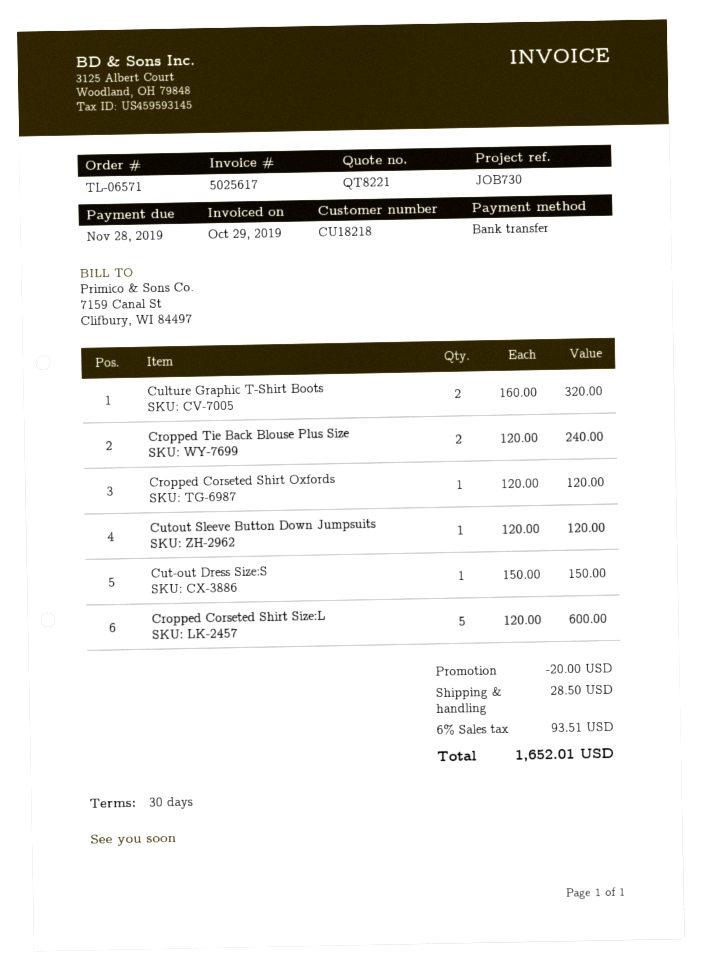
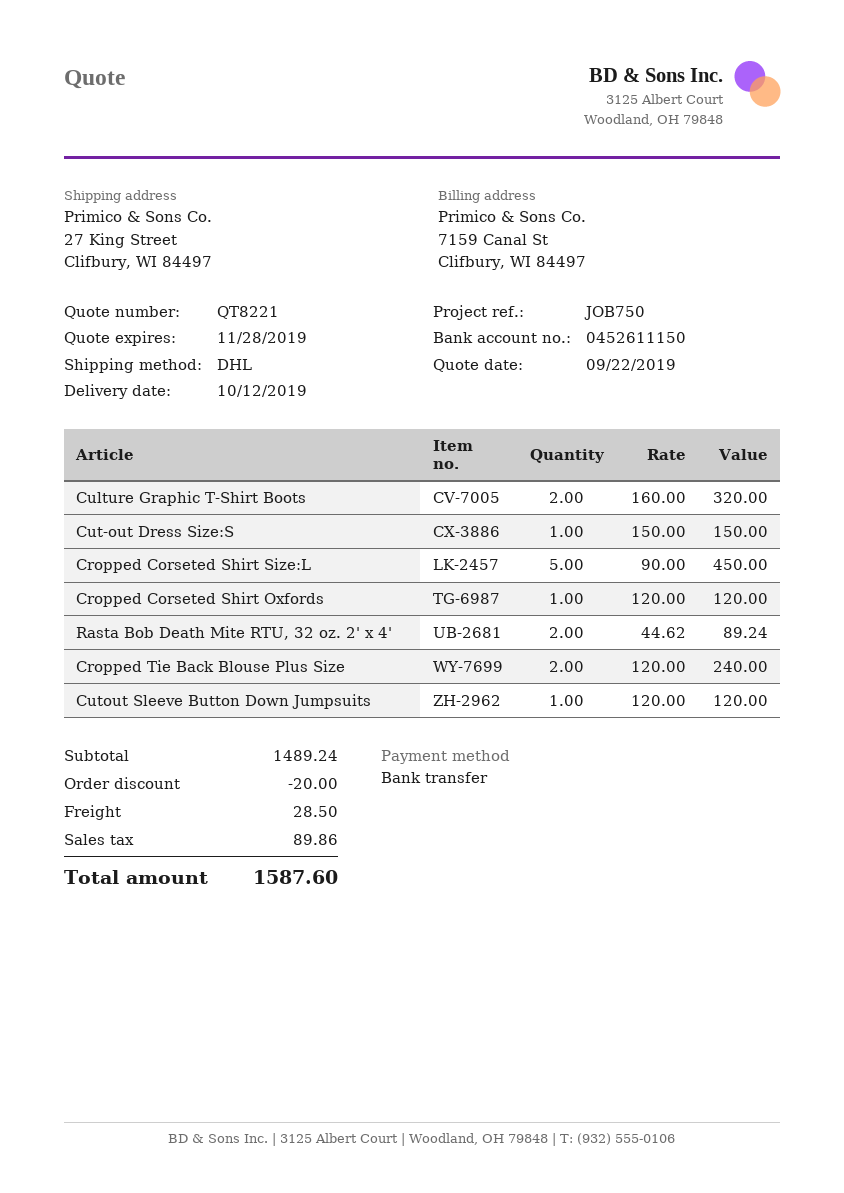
reference: JOB730 -> JOB750
Cropped Corseted Shirt Size:L: 5 x 120.00 = 600.00 -> 5 x 90.00 = 450.00
Rasta Bob Death Mite RTU, 32 oz. 2' x 4': none -> 2 x 44.62 = 89.24
tax: 93.51 -> 89.86
total: 1652.01 -> 1587.60

